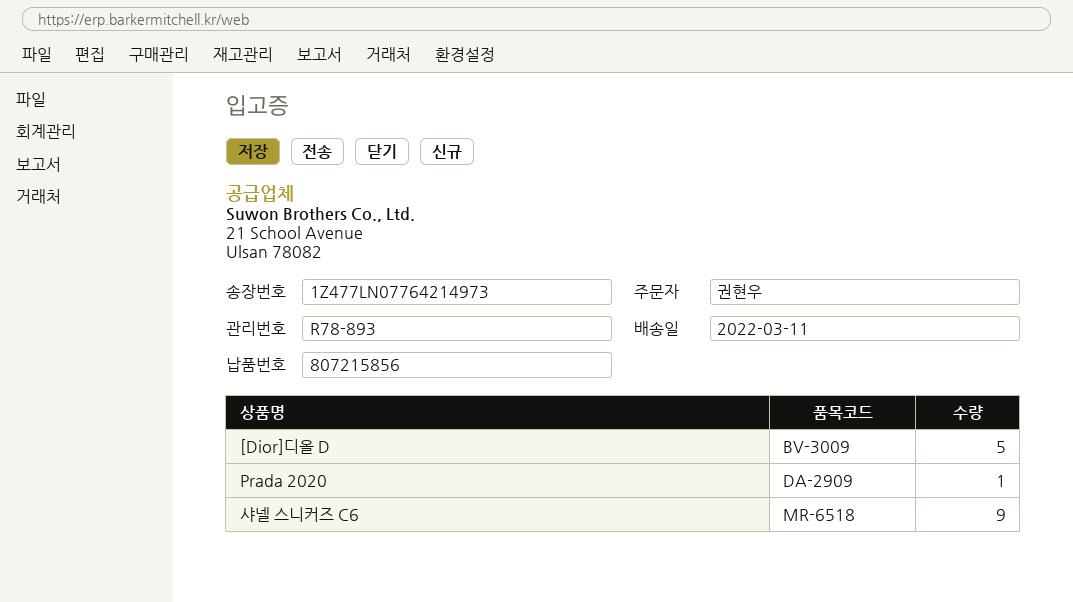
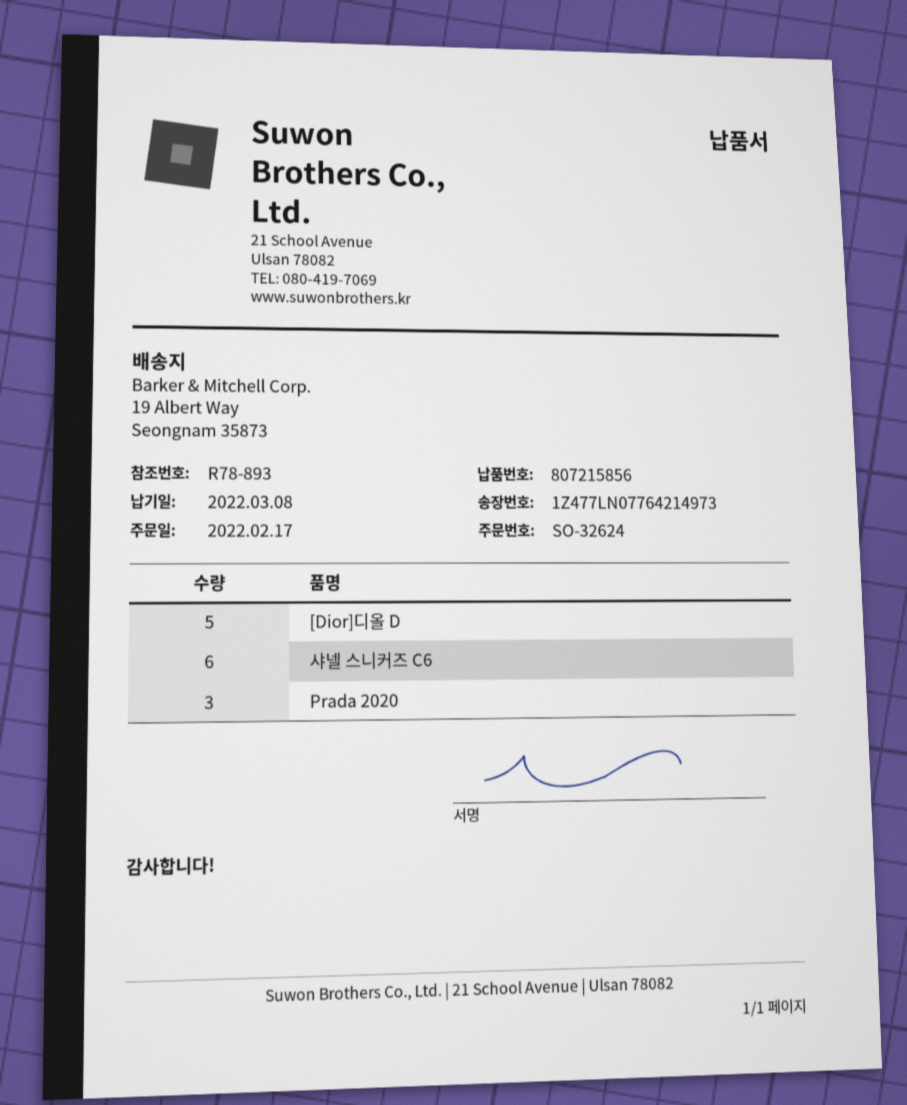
delivery date: 2022-03-11 -> 2022-03-08
Prada 2020: 1 -> 3
샤넬 스니커즈 C6: 9 -> 6

